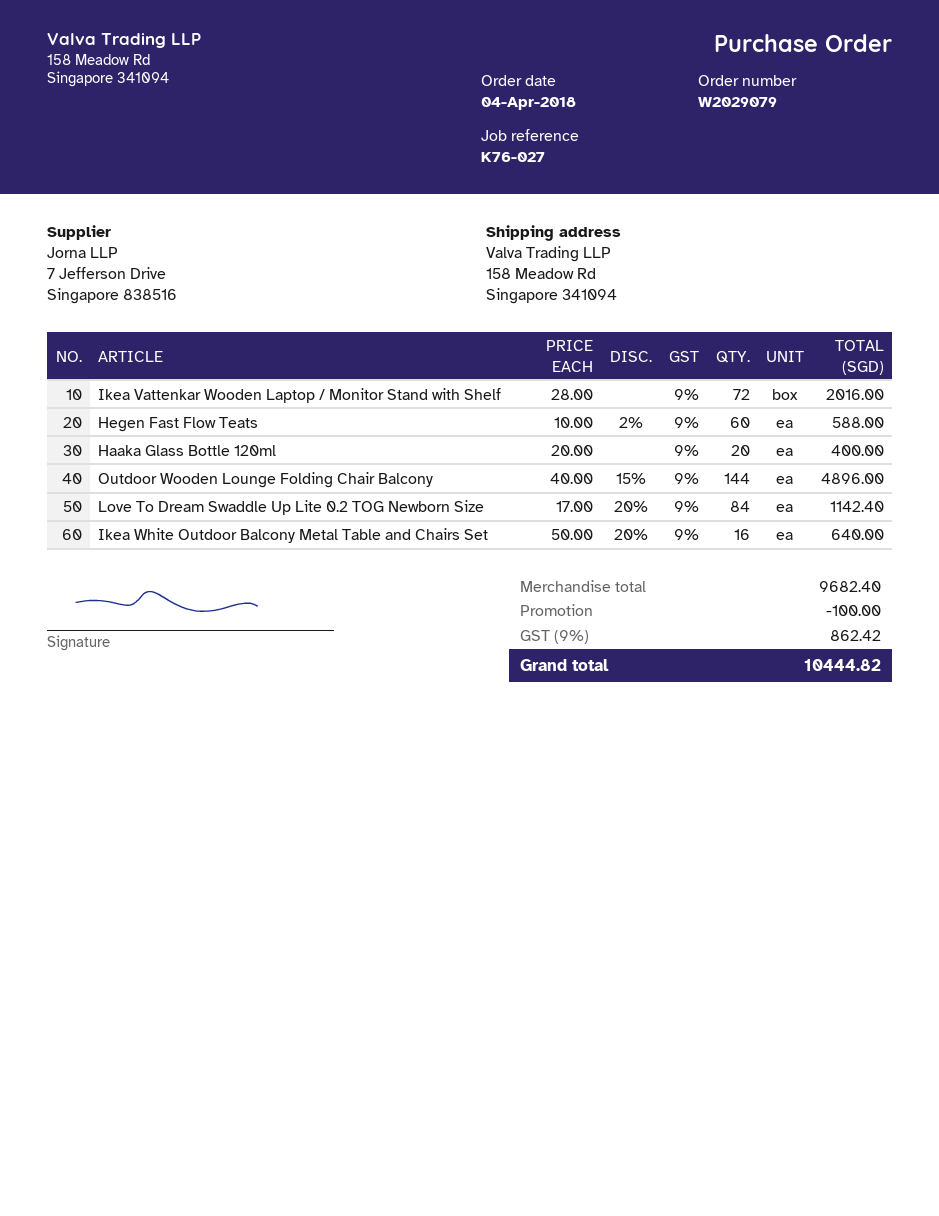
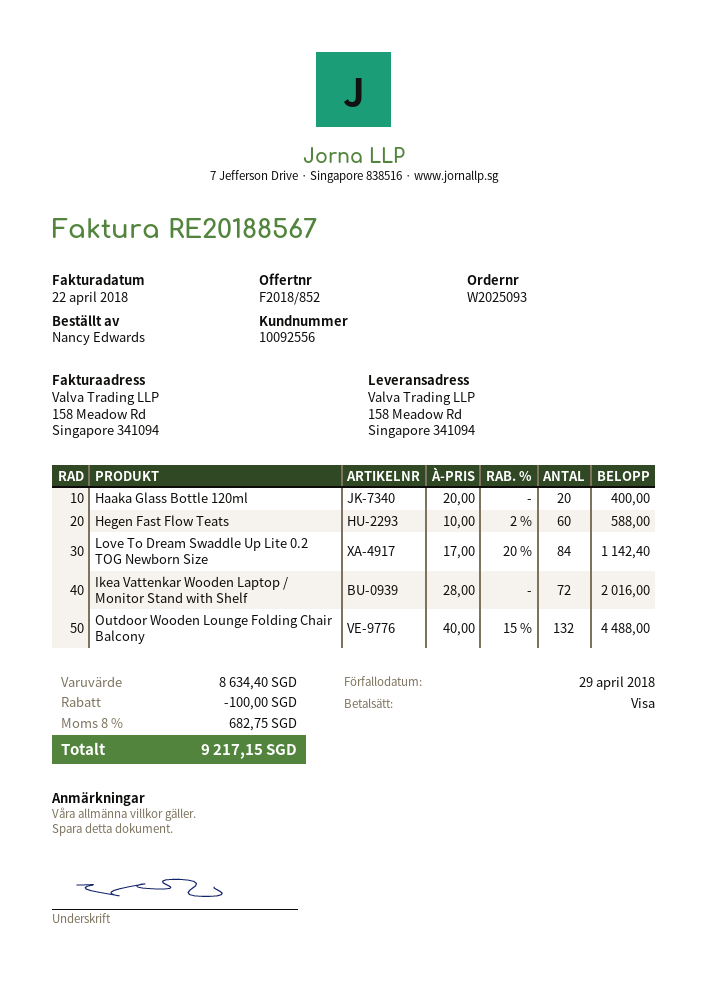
order number: W2029079 -> W2025093
Outdoor Wooden Lounge Folding Chair Balcony: 144 x 40.00 - 15% = 4896.00 -> 132 x 40.00 - 15% = 4488.00
Ikea White Outdoor Balcony Metal Table and Chairs Set: 16 x 50.00 - 20% = 640.00 -> none
subtotal: 9682.40 -> 8634.40
tax: 9% = 862.42 -> 8% = 682.75
total: 10444.82 -> 9217.15

